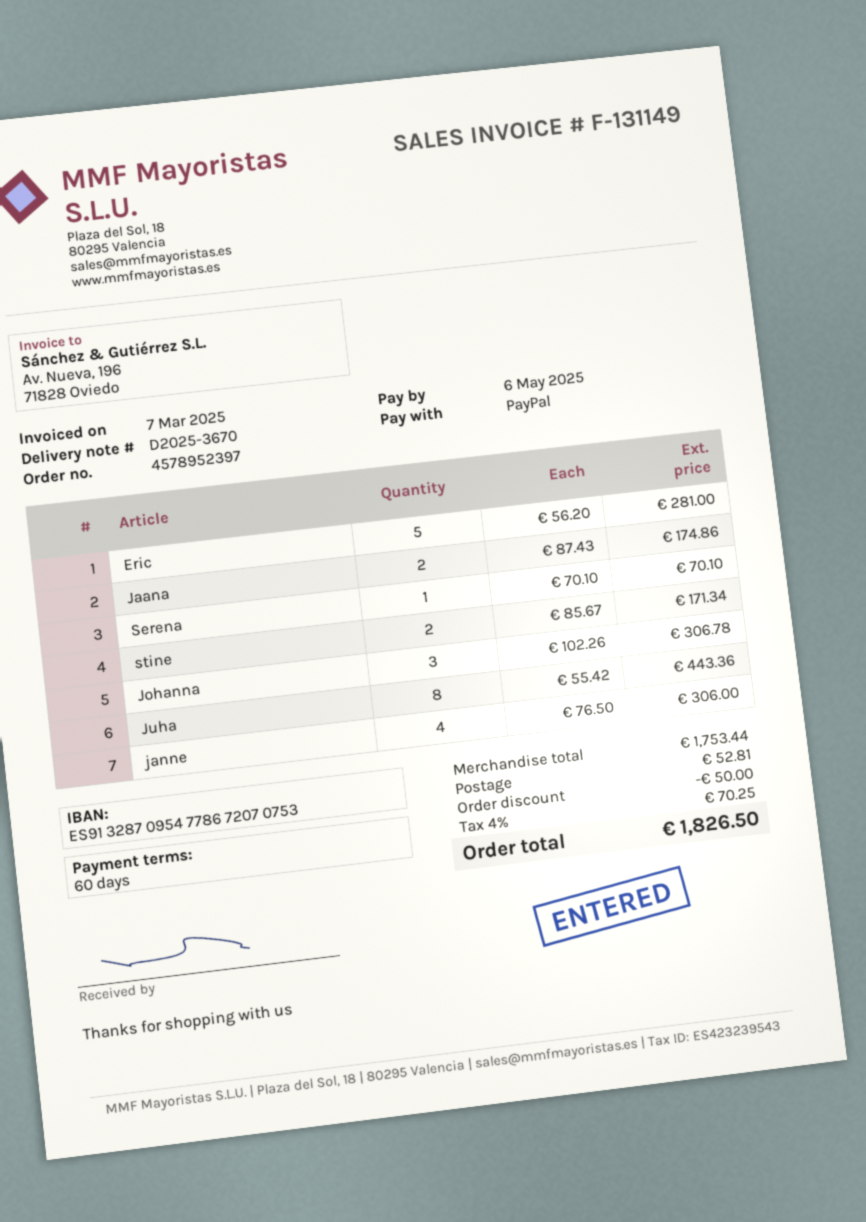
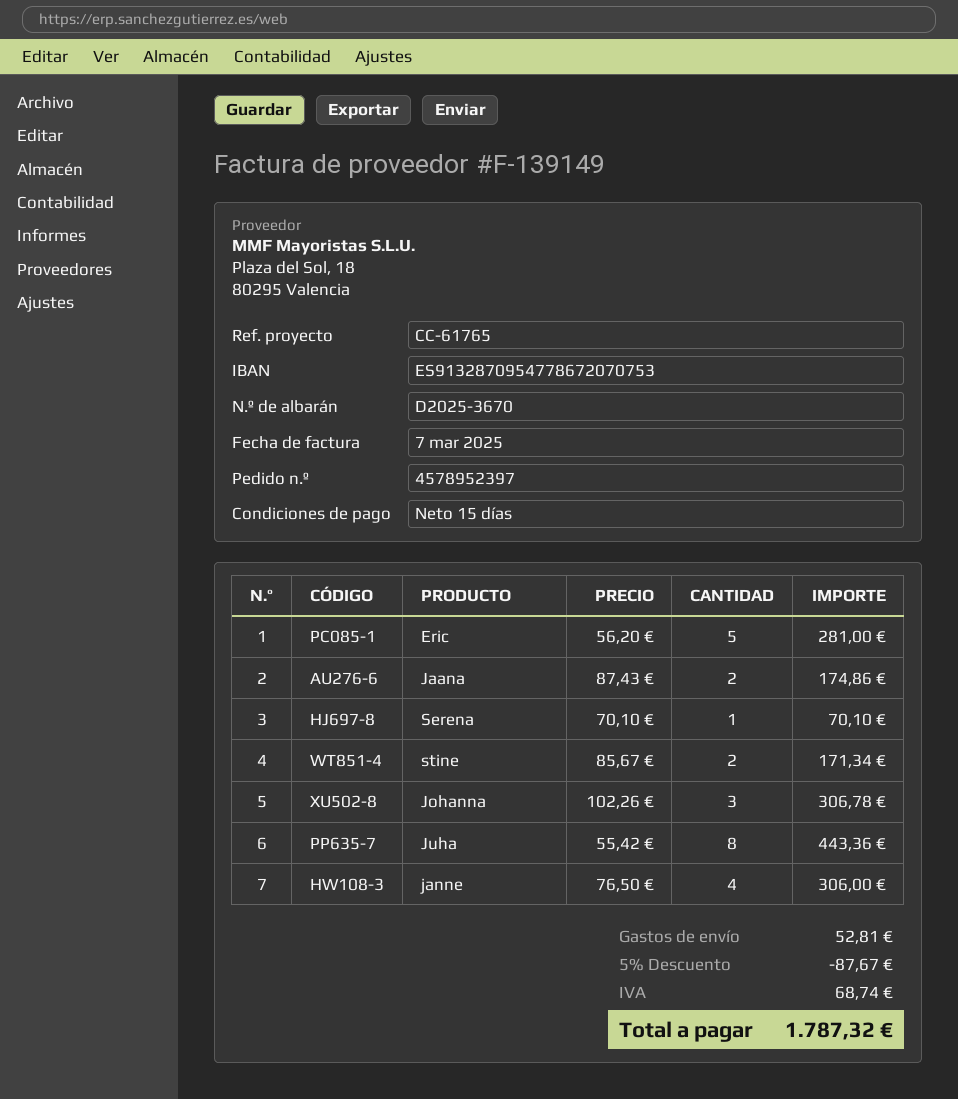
invoice number: F-131149 -> F-139149
payment terms: 60 days -> 15 days
discount: 50.00 -> 87.67
tax: 70.25 -> 68.74
total: 1826.50 -> 1787.32

